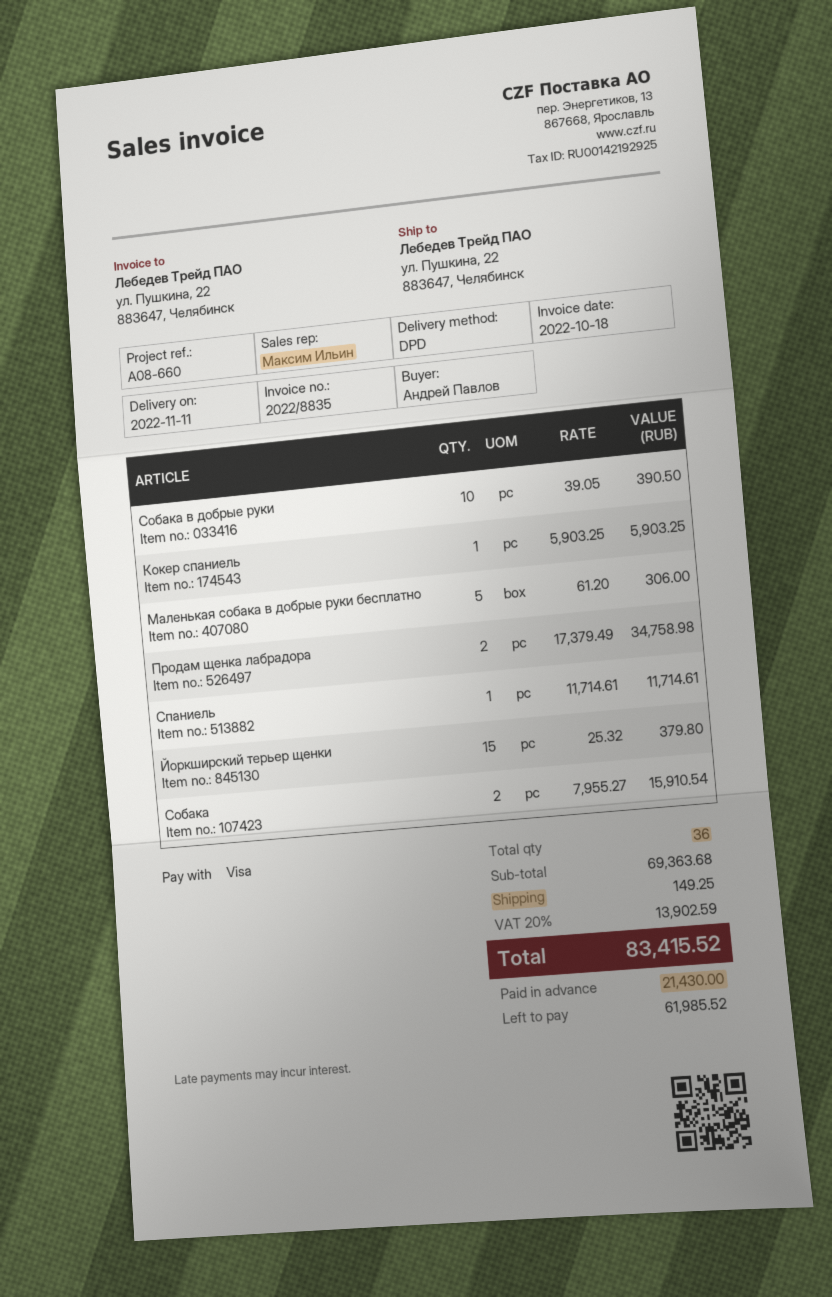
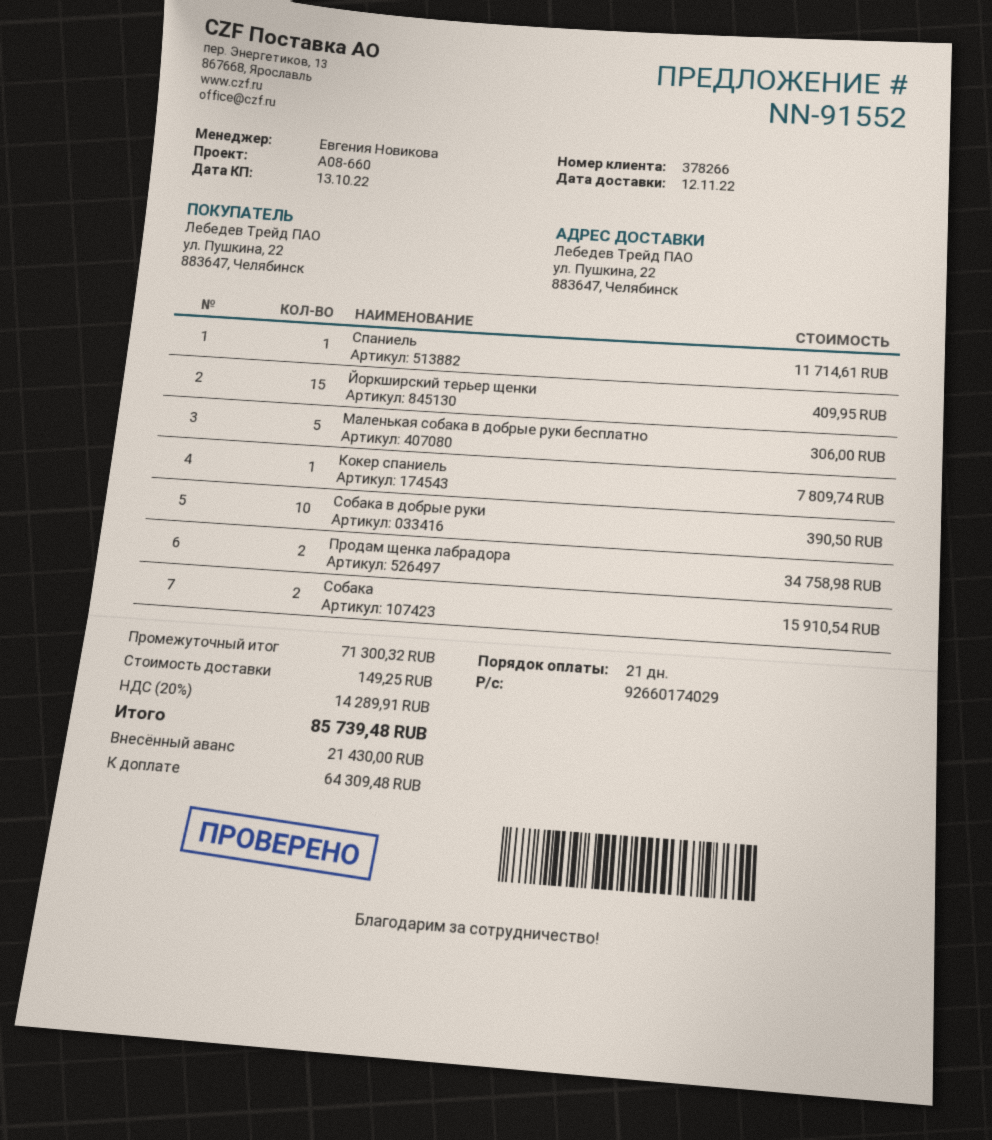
delivery date: 2022-11-11 -> 2022-11-12
sales rep: Максим Ильин -> Евгения Новикова
Кокер спаниель: 1 for 5903.25 -> 1 for 7809.74
Йоркширский терьер щенки: 15 for 379.80 -> 15 for 409.95
subtotal: 69363.68 -> 71300.32
tax: 20% = 13902.59 -> 20% = 14289.91
total: 83415.52 -> 85739.48
balance: 61985.52 -> 64309.48

